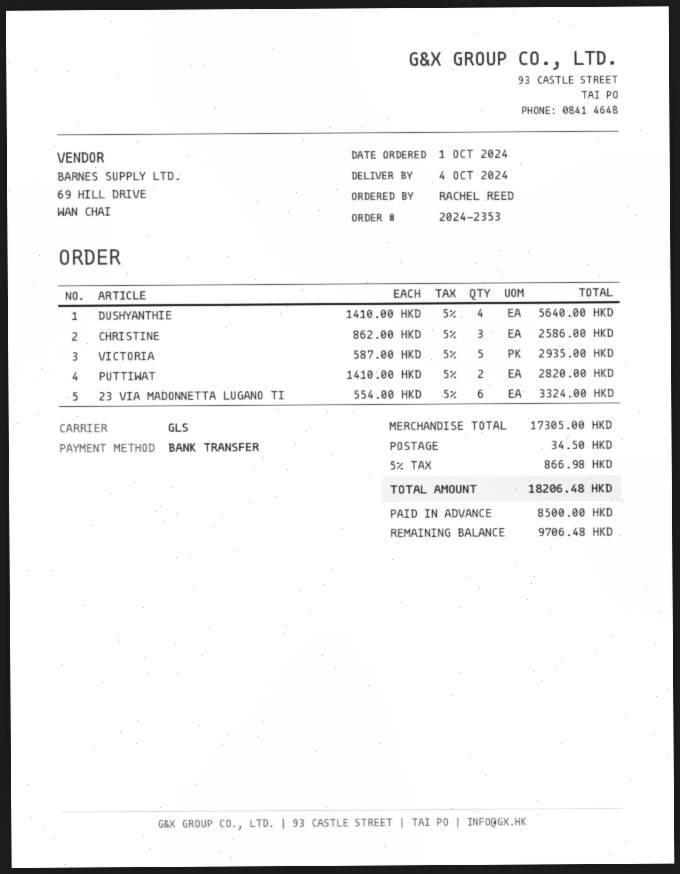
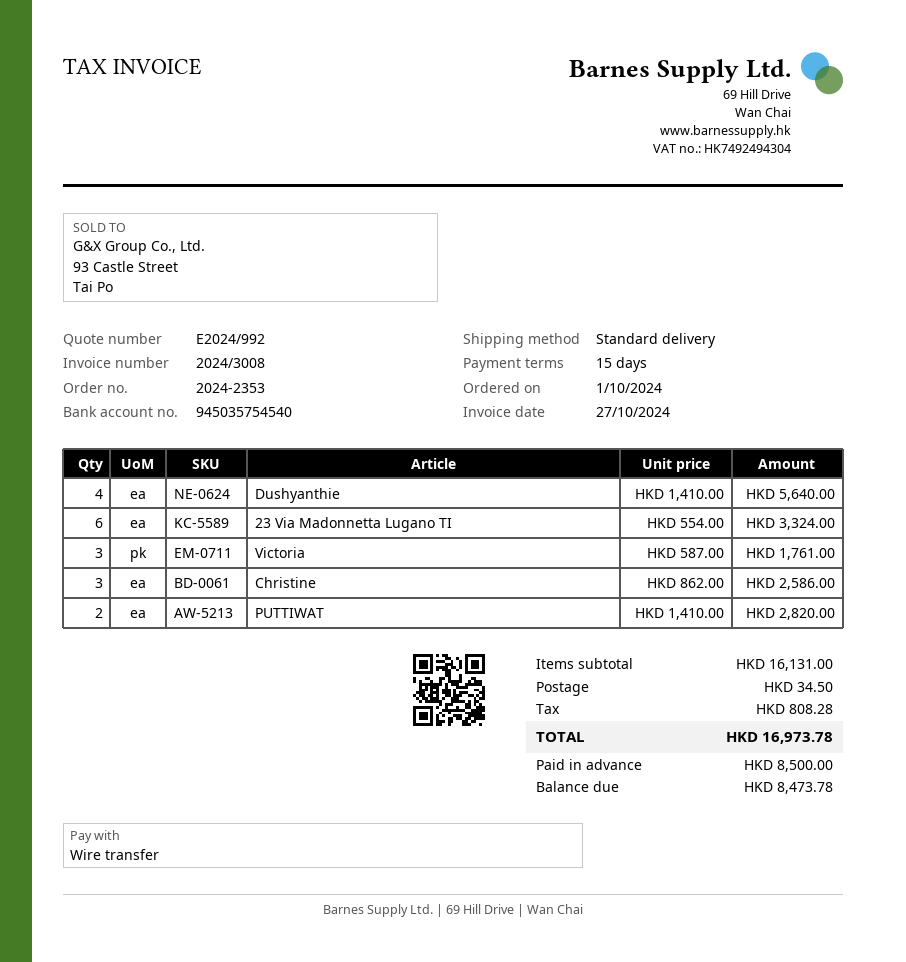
shipping method: GLS -> standard
VICTORIA: 5 x 587.00 = 2935.00 -> 3 x 587.00 = 1761.00
subtotal: 17305.00 -> 16131.00
tax: 866.98 -> 808.28
total: 18206.48 -> 16973.78
balance: 9706.48 -> 8473.78

